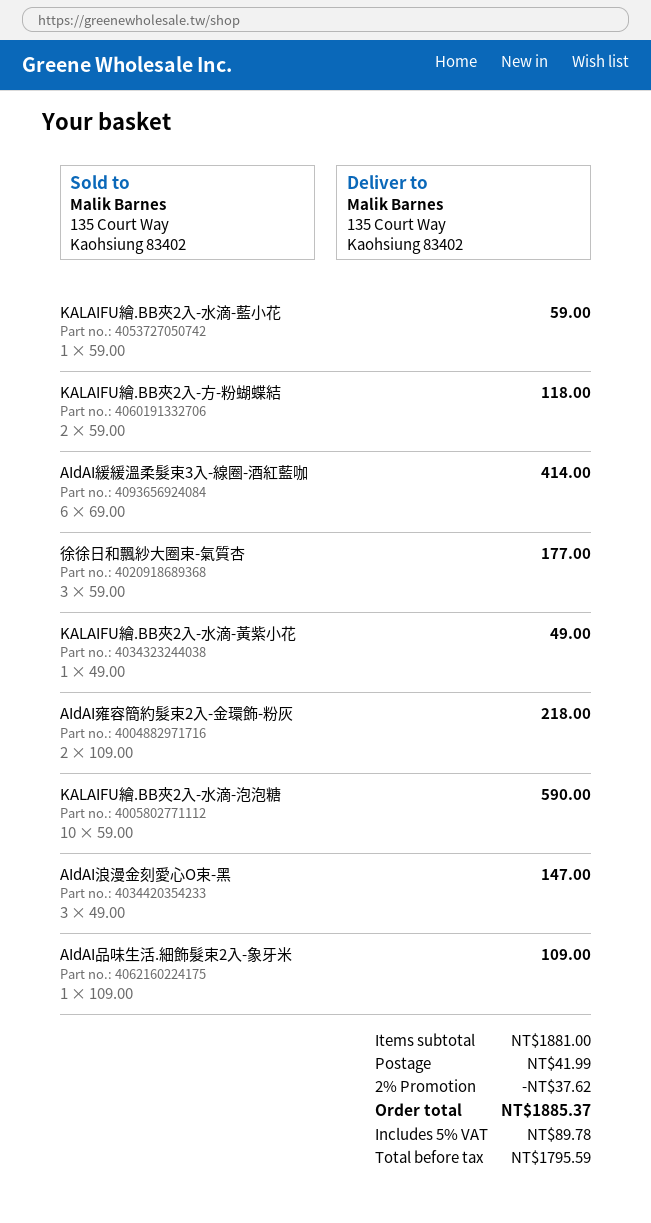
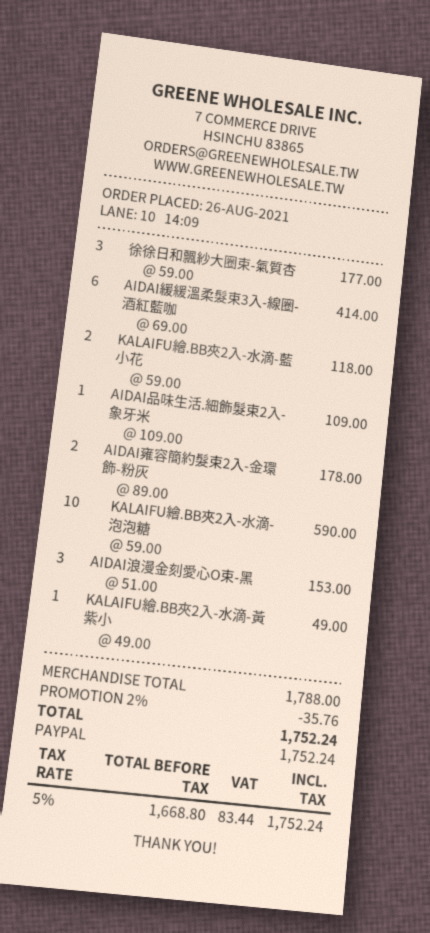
KALAIFU繪.BB夾2入-水滴-藍小花: 1 x 59.00 = 59.00 -> 2 x 59.00 = 118.00
KALAIFU繪.BB夾2入-方-粉蝴蝶結: 2 x 59.00 = 118.00 -> none
AIdAI雍容簡約髮束2入-金環飾-粉灰: 2 x 109.00 = 218.00 -> 2 x 89.00 = 178.00
AIdAI浪漫金刻愛心O束-黑: 3 x 49.00 = 147.00 -> 3 x 51.00 = 153.00
subtotal: 1881.00 -> 1788.00
discount: 2% = 37.62 -> 2% = 35.76
shipping: 41.99 -> none
net: 1795.59 -> 1668.80
tax: 5% = 89.78 -> 5% = 83.44
total: 1885.37 -> 1752.24

